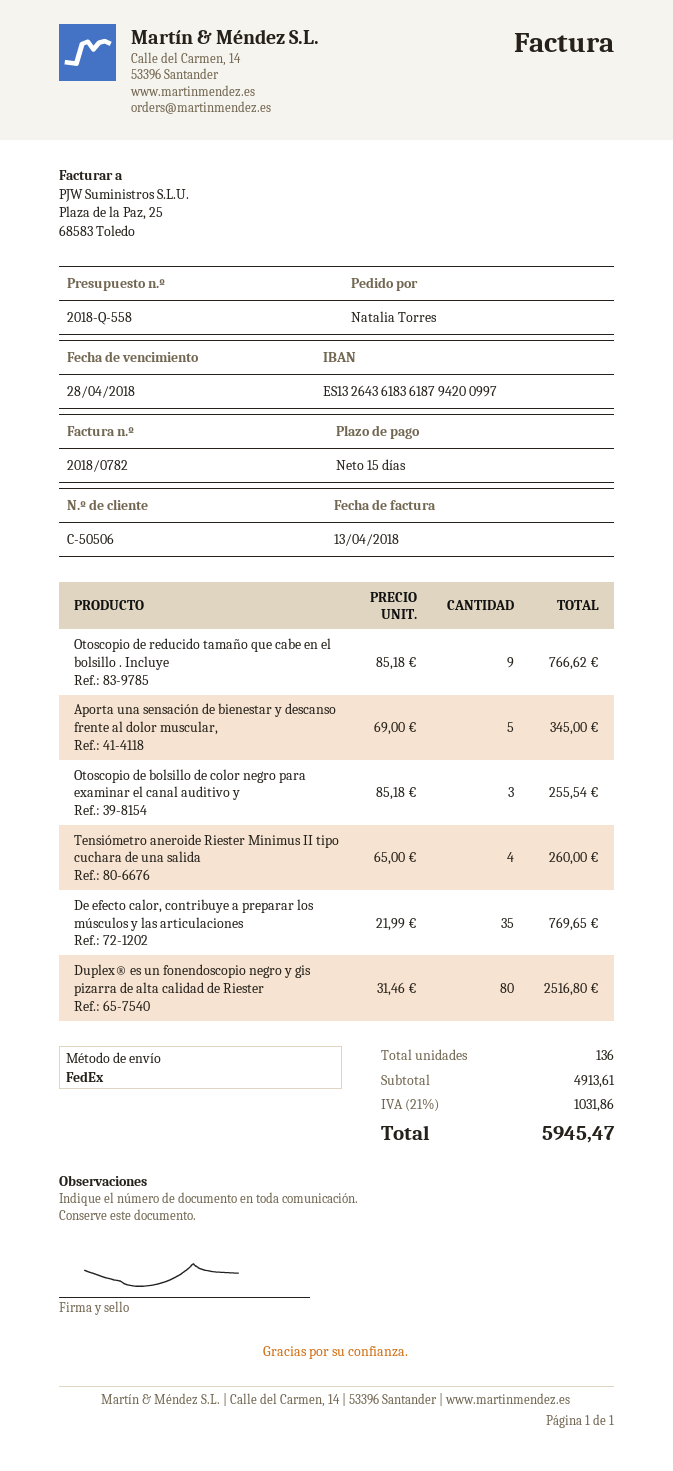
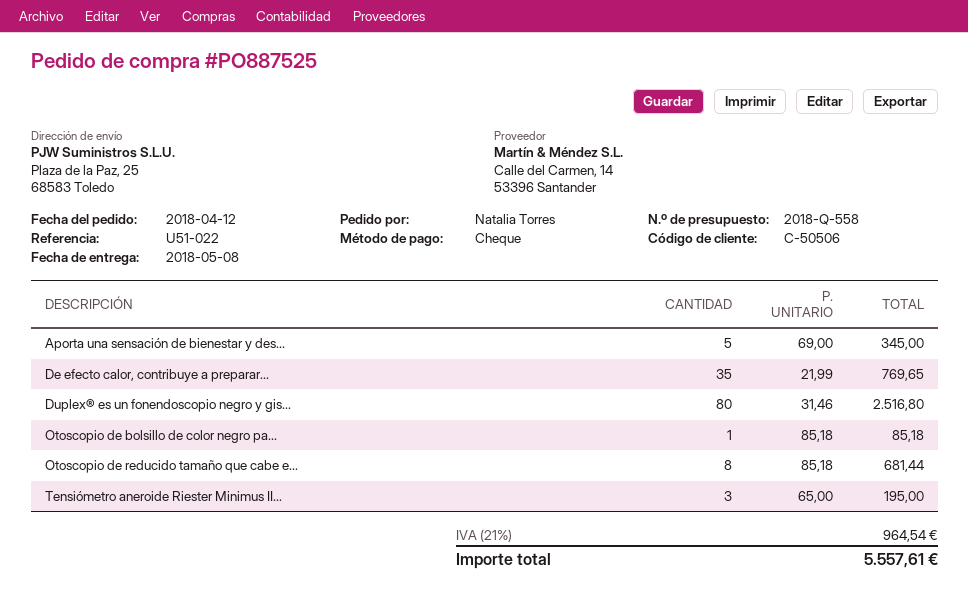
Otoscopio de reducido tamaño que cabe en el bolsillo . Incluye: 9 x 85.18 = 766.62 -> 8 x 85.18 = 681.44
Otoscopio de bolsillo de color negro para examinar el canal auditivo y: 3 x 85.18 = 255.54 -> 1 x 85.18 = 85.18
Tensiómetro aneroide Riester Minimus II tipo cuchara de una salida: 4 x 65.00 = 260.00 -> 3 x 65.00 = 195.00
tax: 21% = 1031.86 -> 21% = 964.54
total: 5945.47 -> 5557.61

